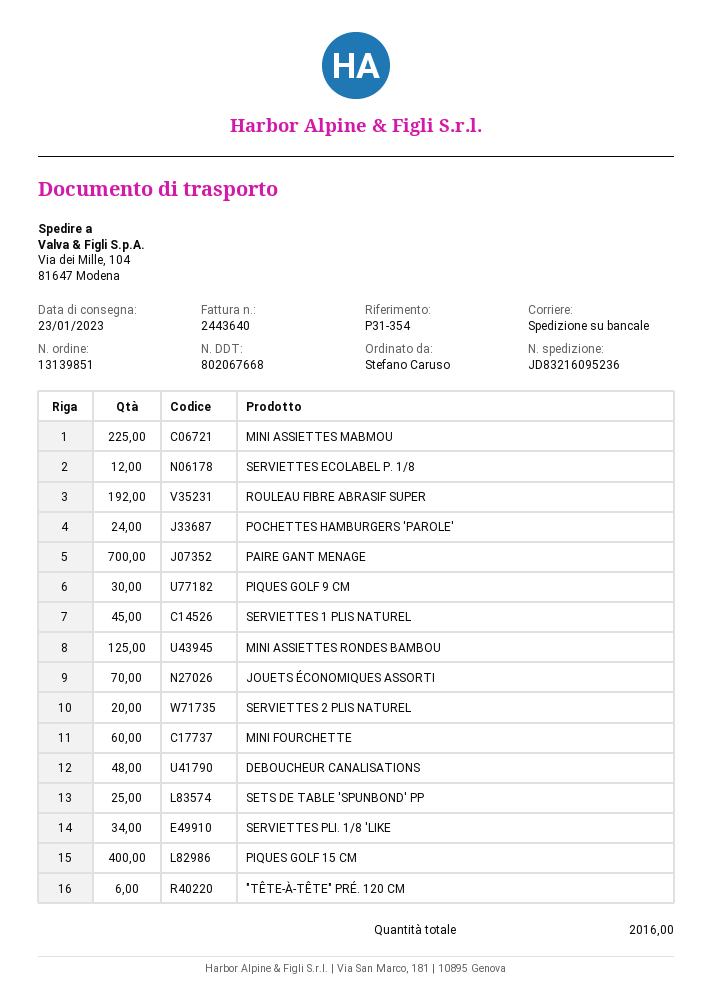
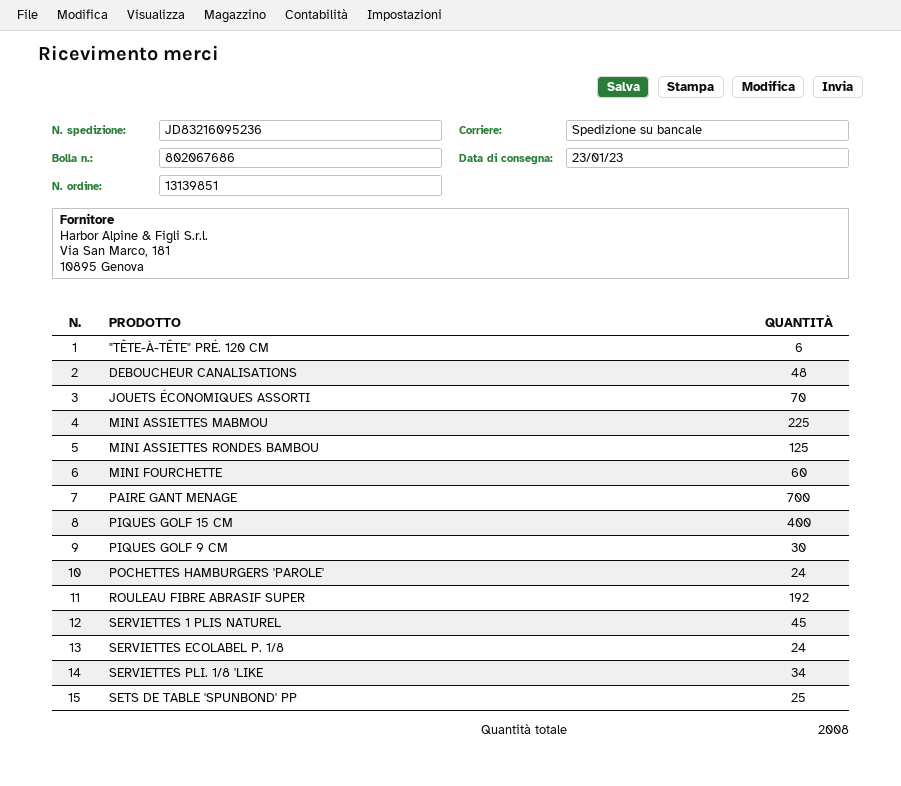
delivery note number: 802067668 -> 802067686
SERVIETTES ECOLABEL P. 1/8: 12 -> 24
SERVIETTES 2 PLIS NATUREL: 20 -> none
total quantity: 2016 -> 2008

